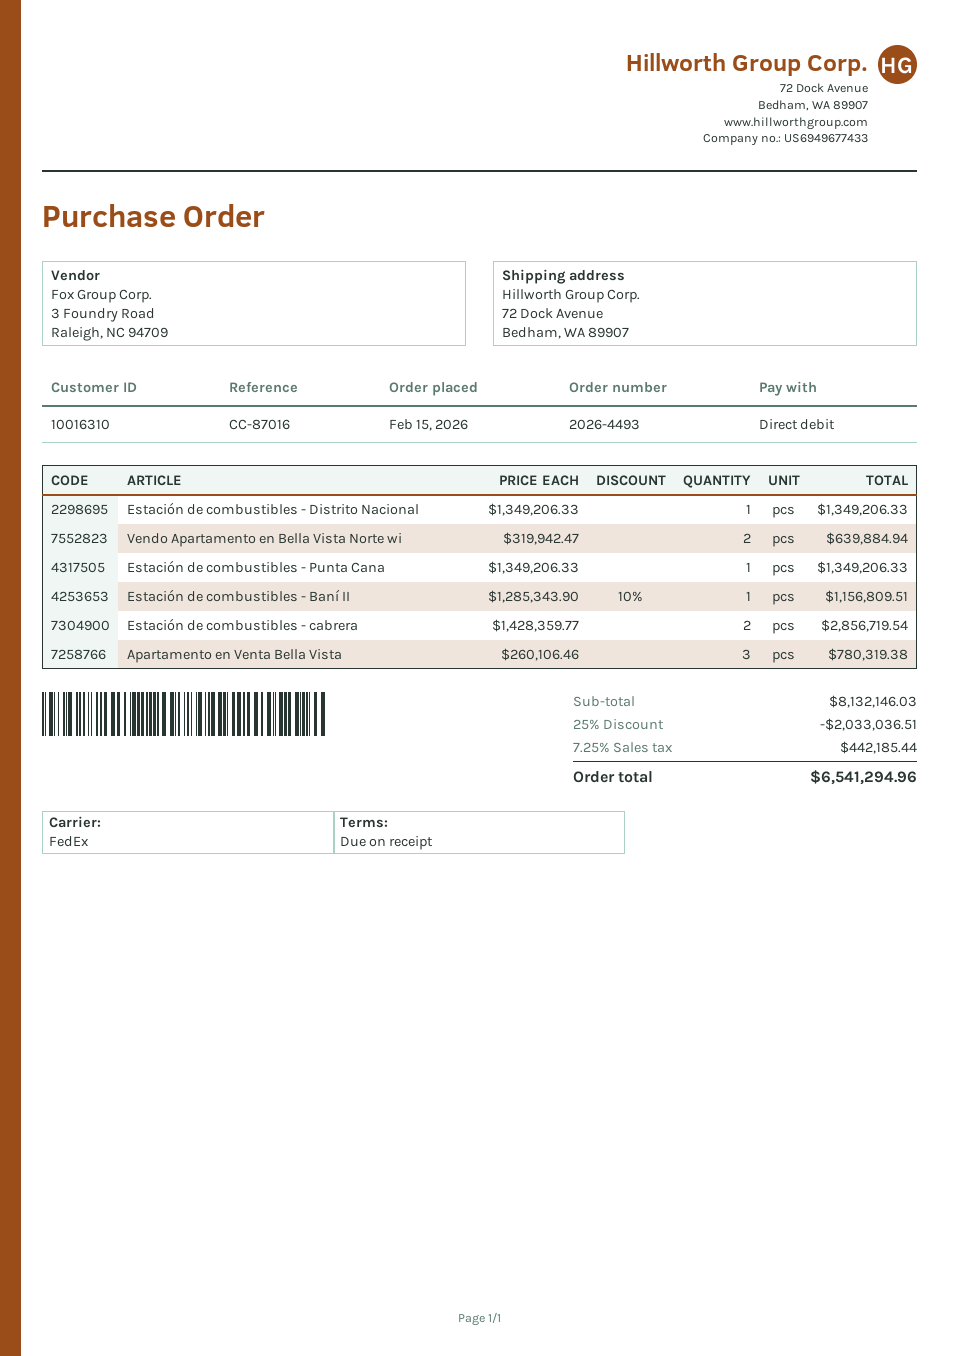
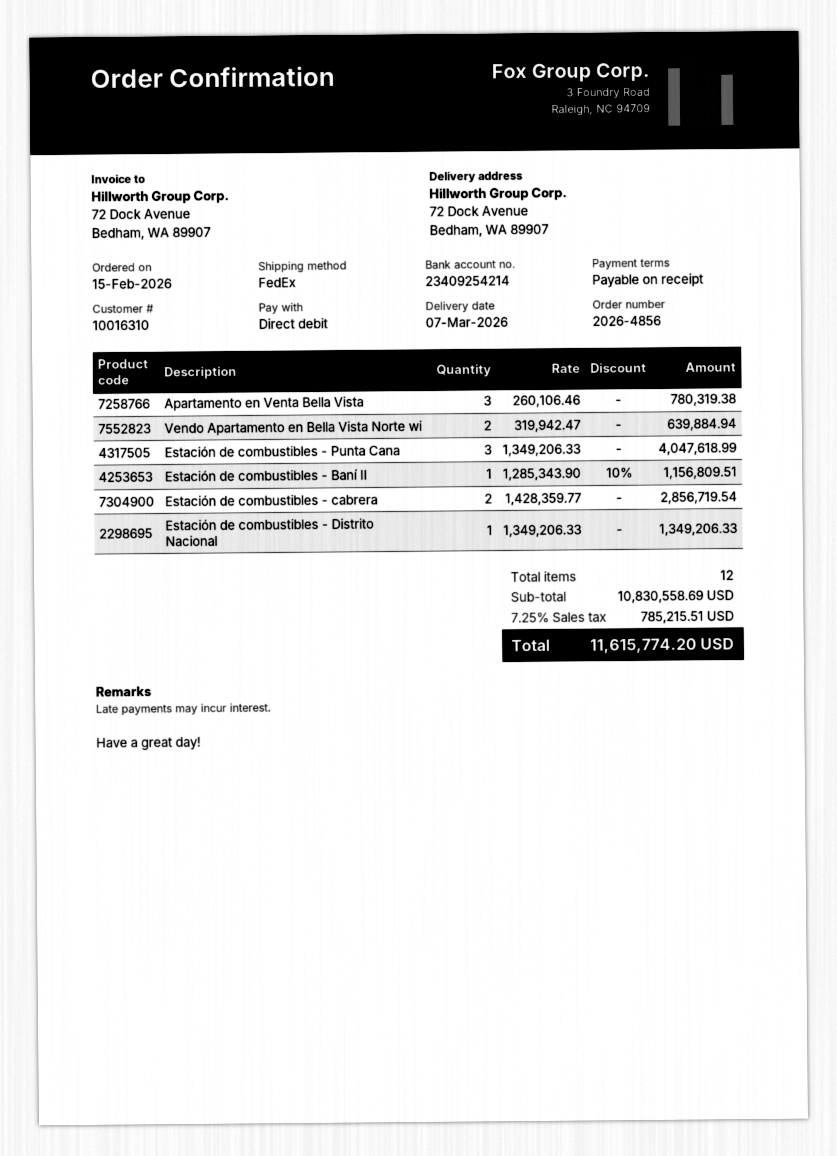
order number: 2026-4493 -> 2026-4856
Estación de combustibles - Punta Cana: 1 x 1349206.33 = 1349206.33 -> 3 x 1349206.33 = 4047618.99
subtotal: 8132146.03 -> 10830558.69
discount: 25% = 2033036.51 -> none
tax: 7.25% = 442185.44 -> 7.25% = 785215.51
total: 6541294.96 -> 11615774.20

